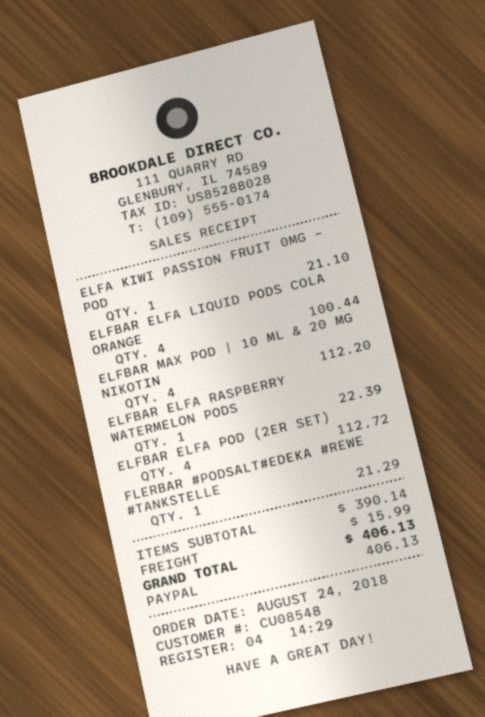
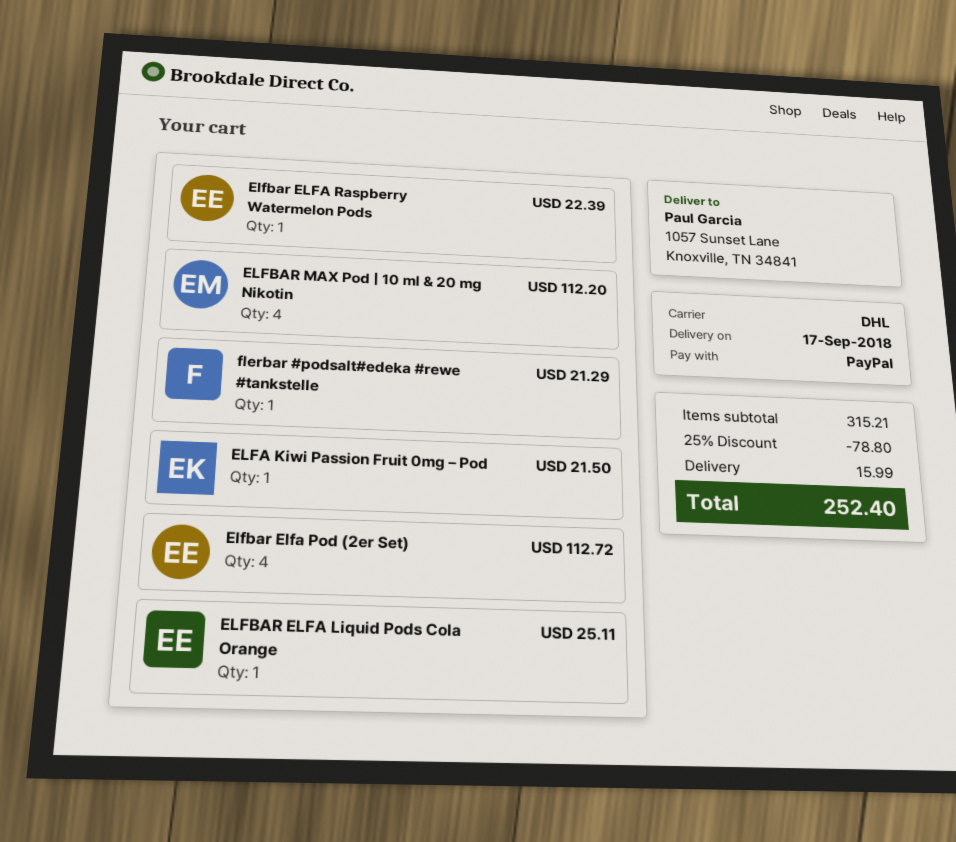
ELFA KIWI PASSION FRUIT 0MG – POD: 1 for 21.10 -> 1 for 21.50
ELFBAR ELFA LIQUID PODS COLA ORANGE: 4 for 100.44 -> 1 for 25.11
subtotal: 390.14 -> 315.21
discount: none -> 25% = 78.80
total: 406.13 -> 252.40

